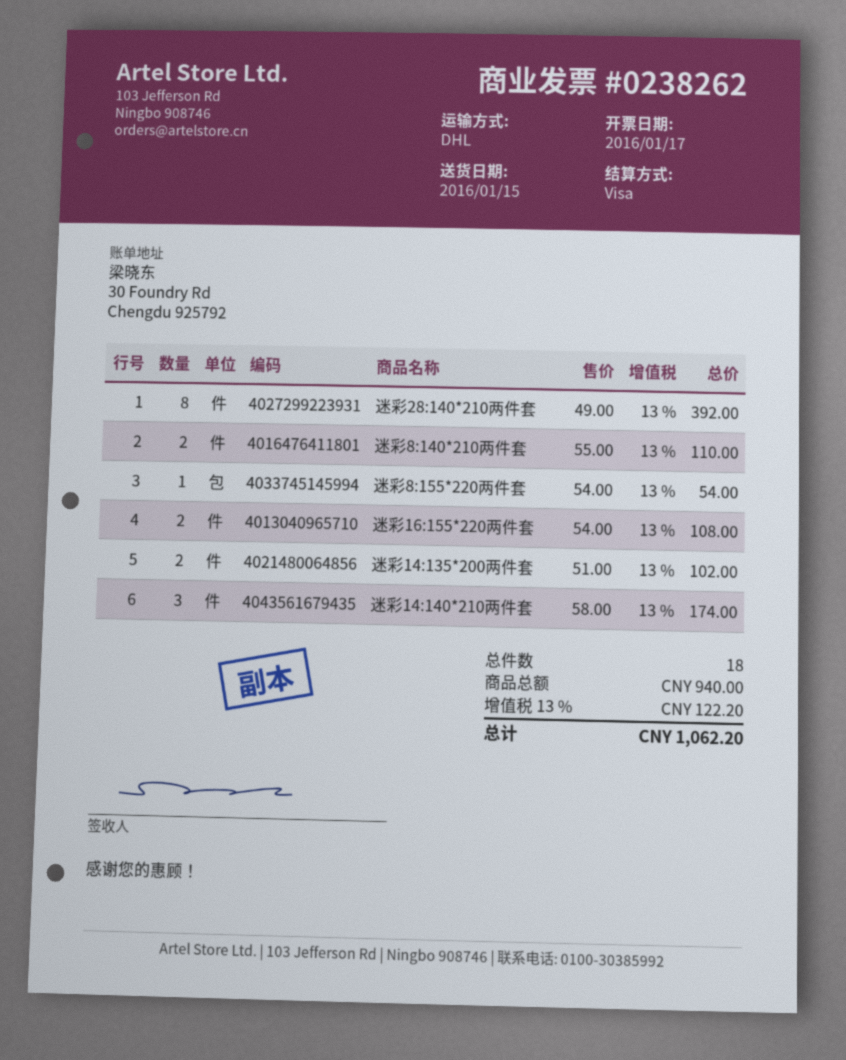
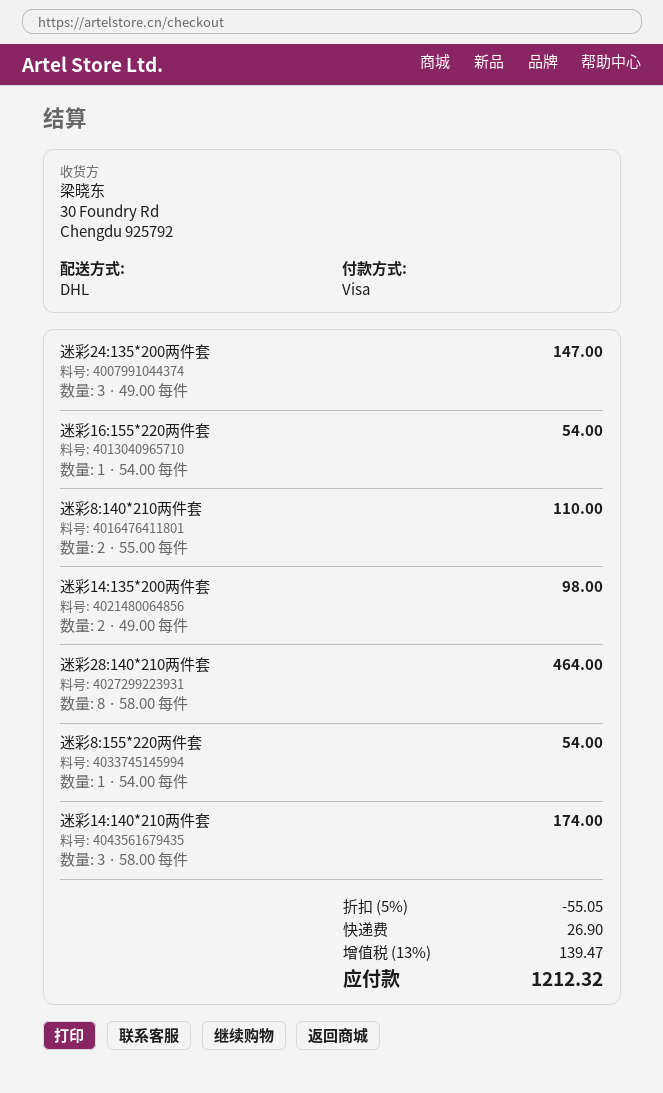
迷彩28:140*210两件套: 8 x 49.00 = 392.00 -> 8 x 58.00 = 464.00
迷彩16:155*220两件套: 2 x 54.00 = 108.00 -> 1 x 54.00 = 54.00
迷彩14:135*200两件套: 2 x 51.00 = 102.00 -> 2 x 49.00 = 98.00
迷彩24:135*200两件套: none -> 3 x 49.00 = 147.00
discount: none -> 5% = 55.05
shipping: none -> 26.90
tax: 13% = 122.20 -> 13% = 139.47
total: 1062.20 -> 1212.32

